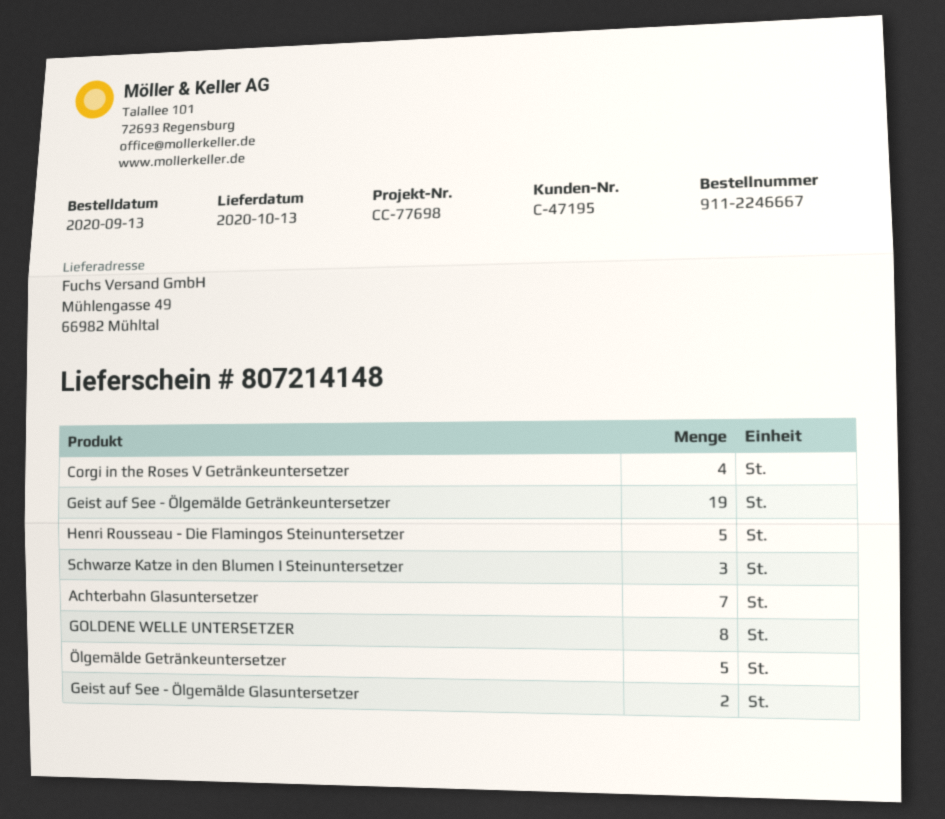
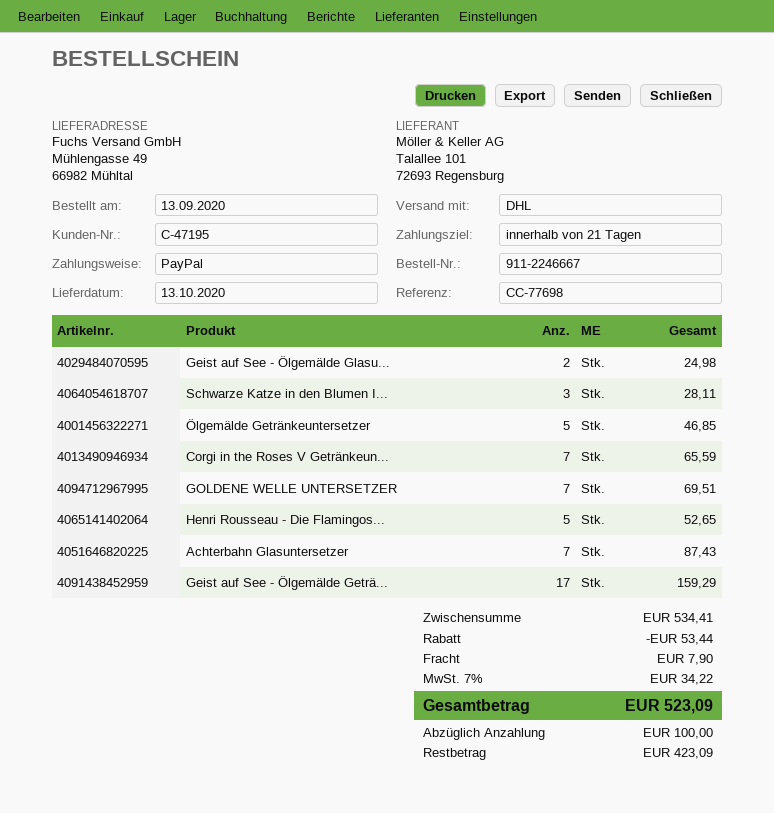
Corgi in the Roses V Getränkeuntersetzer: 4 -> 7
Geist auf See - Ölgemälde Getränkeuntersetzer: 19 -> 17
GOLDENE WELLE UNTERSETZER: 8 -> 7

